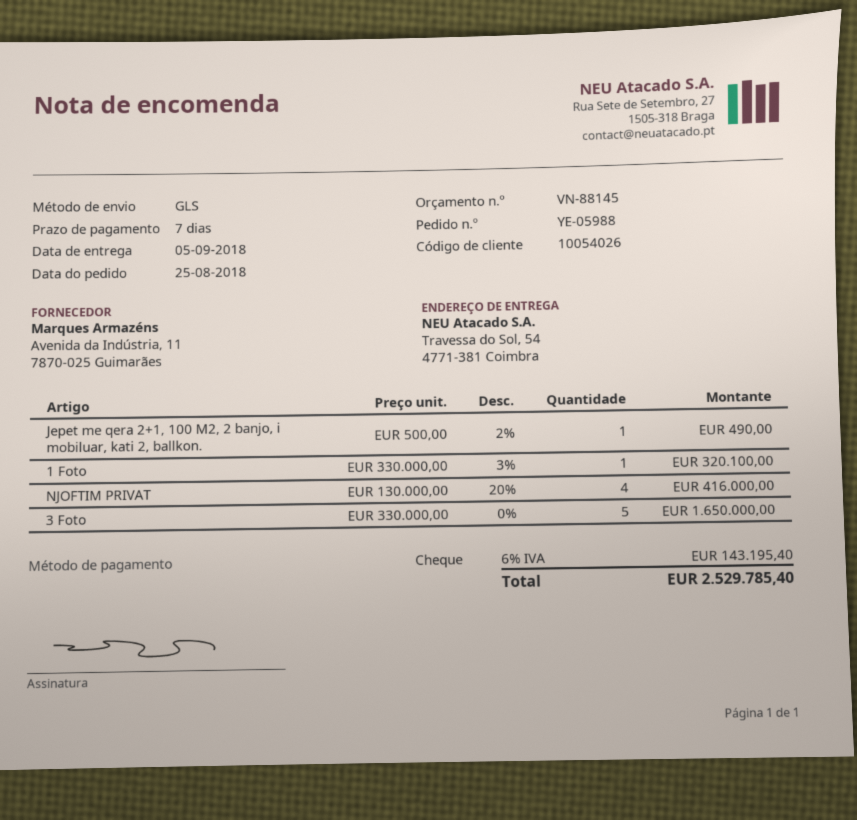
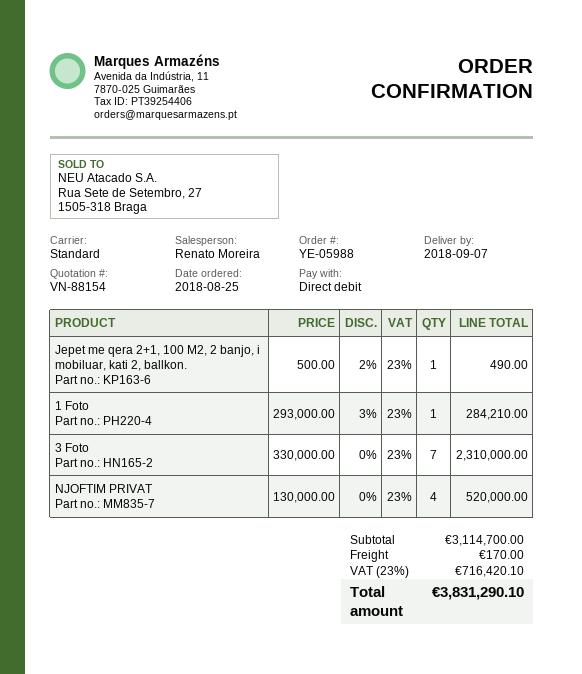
quote number: VN-88145 -> VN-88154
delivery date: 2018-09-05 -> 2018-09-07
payment method: cheque -> direct debit
shipping method: GLS -> standard
1 Foto: 1 x 330000.00 - 3% = 320100.00 -> 1 x 293000.00 - 3% = 284210.00
NJOFTIM PRIVAT: 4 x 130000.00 - 20% = 416000.00 -> 4 x 130000.00 = 520000.00
3 Foto: 5 x 330000.00 = 1650000.00 -> 7 x 330000.00 = 2310000.00
shipping: none -> 170.00
tax: 6% = 143195.40 -> 23% = 716420.10
total: 2529785.40 -> 3831290.10

